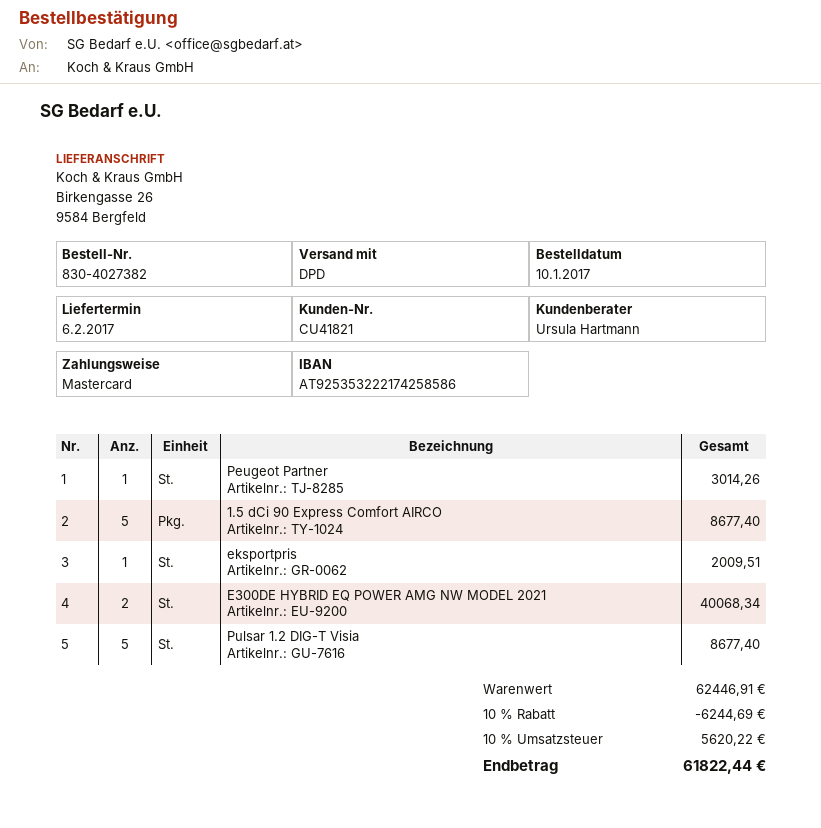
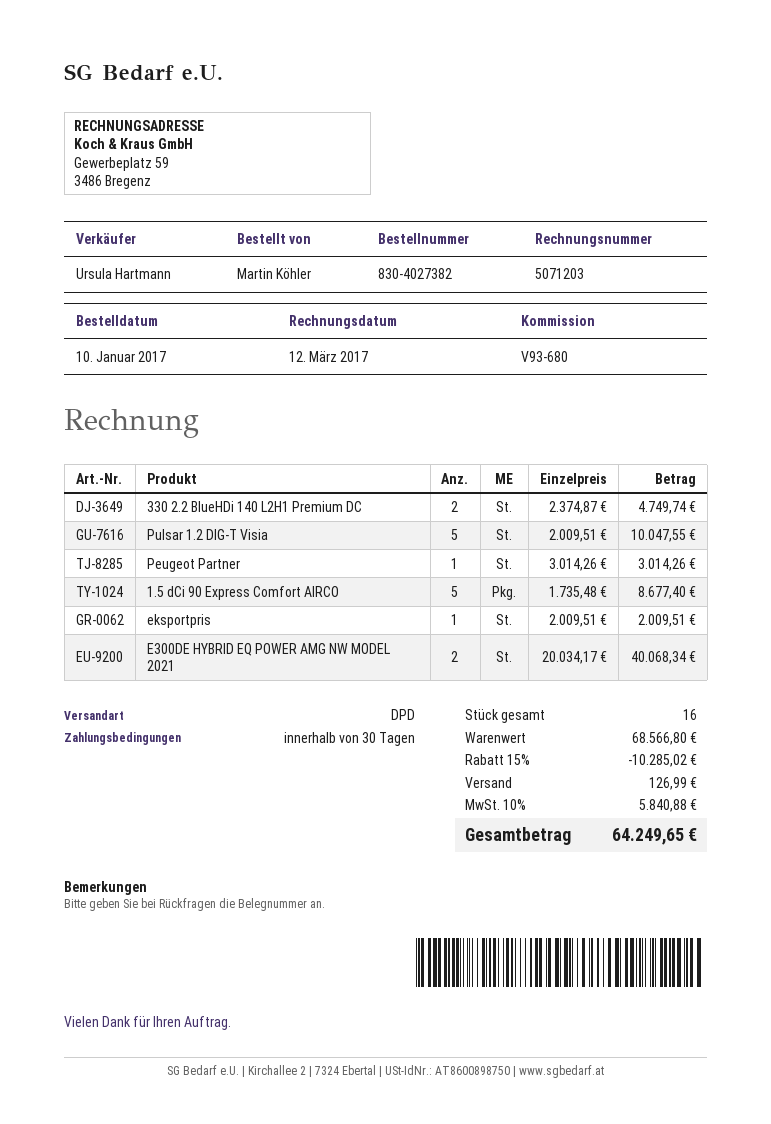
Pulsar 1.2 DIG-T Visia: 5 for 8677.40 -> 5 for 10047.55
330 2.2 BlueHDi 140 L2H1 Premium DC: none -> 2 for 4749.74
subtotal: 62446.91 -> 68566.80
discount: 10% = 6244.69 -> 15% = 10285.02
shipping: none -> 126.99
tax: 10% = 5620.22 -> 10% = 5840.88
total: 61822.44 -> 64249.65

